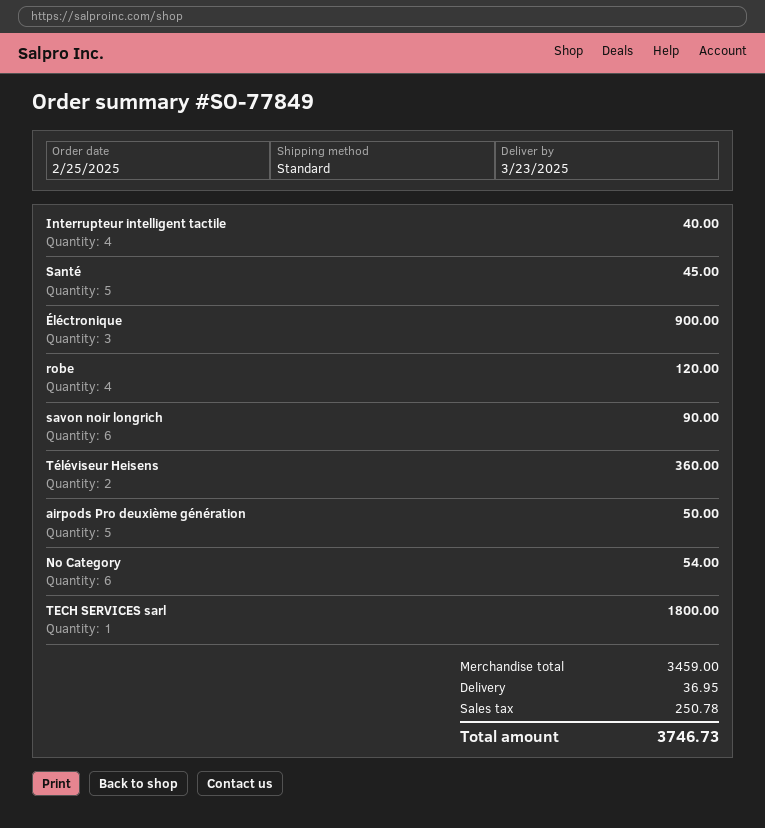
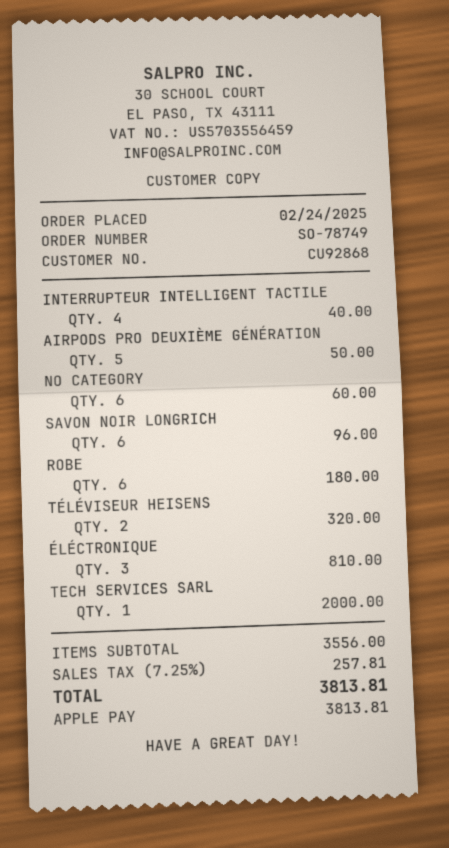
order number: SO-77849 -> SO-78749
order date: 2025-02-25 -> 2025-02-24
Santé: 5 for 45.00 -> none
Éléctronique: 3 for 900.00 -> 3 for 810.00
robe: 4 for 120.00 -> 6 for 180.00
savon noir longrich: 6 for 90.00 -> 6 for 96.00
Téléviseur Heisens: 2 for 360.00 -> 2 for 320.00
No Category: 6 for 54.00 -> 6 for 60.00
TECH SERVICES sarl: 1 for 1800.00 -> 1 for 2000.00
subtotal: 3459.00 -> 3556.00
shipping: 36.95 -> none
tax: 250.78 -> 257.81
total: 3746.73 -> 3813.81

